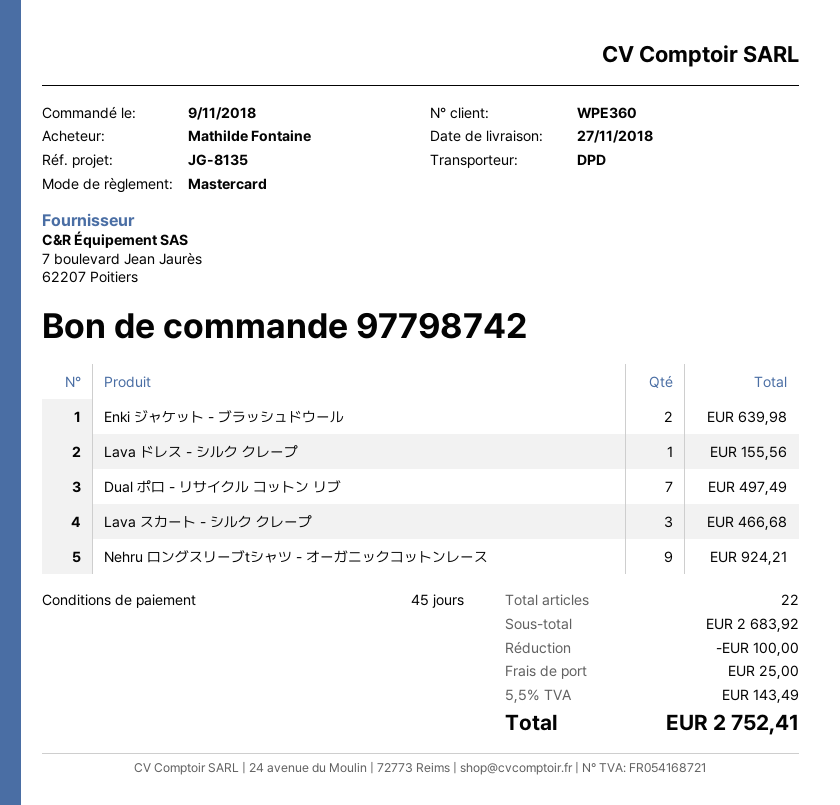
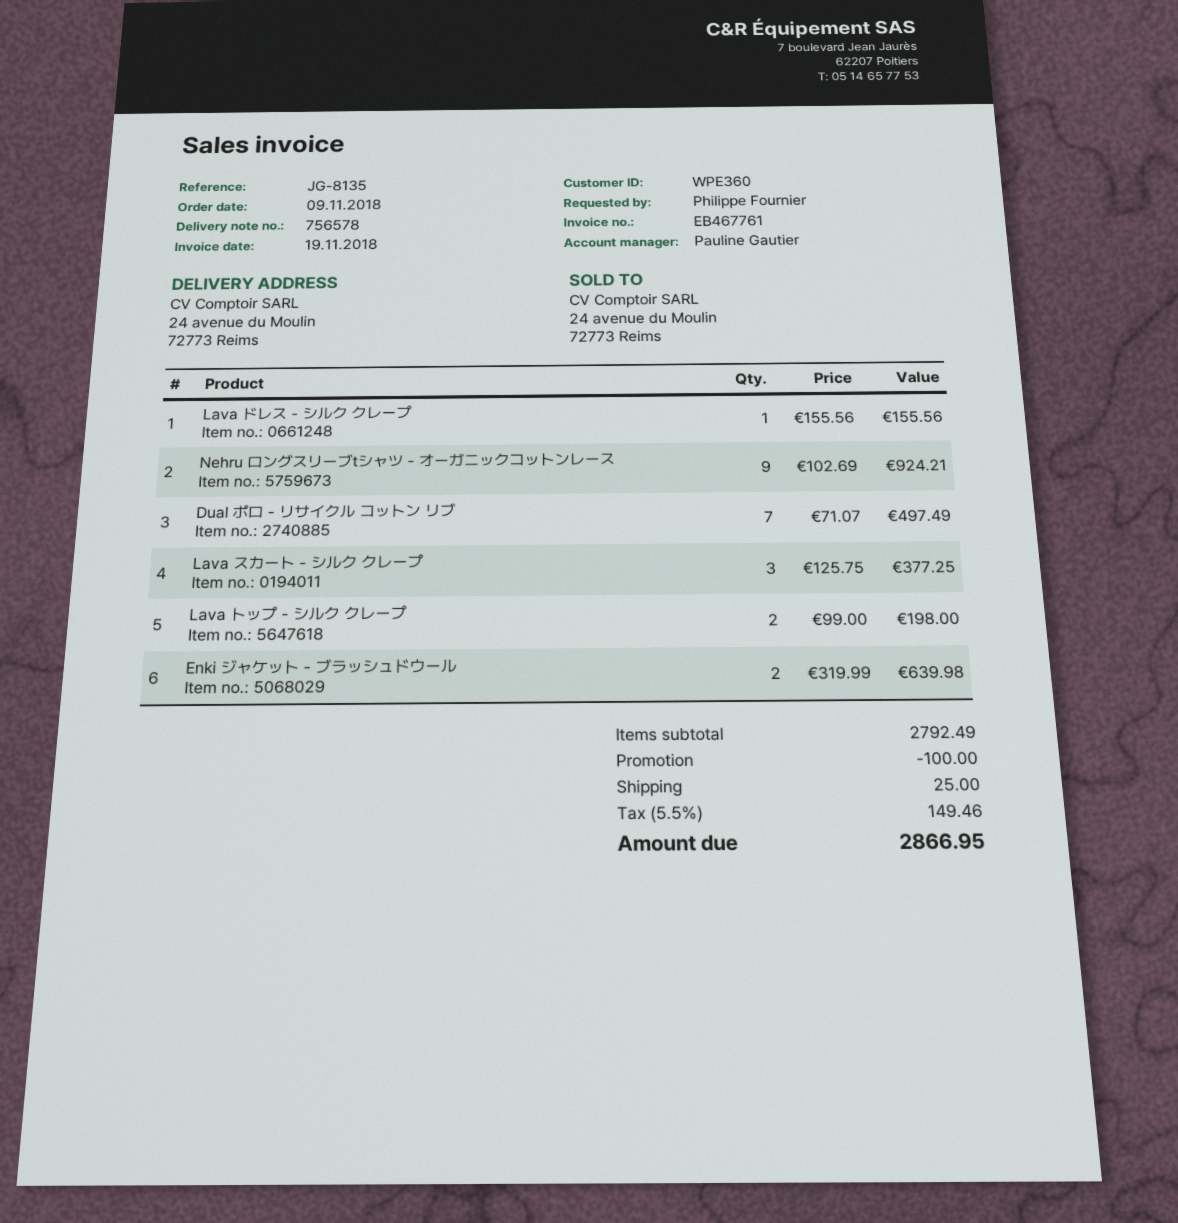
ordered by: Mathilde Fontaine -> Philippe Fournier
Lava スカート - シルク クレープ: 3 for 466.68 -> 3 for 377.25
Lava トップ - シルク クレープ: none -> 2 for 198.00
subtotal: 2683.92 -> 2792.49
tax: 5.5% = 143.49 -> 5.5% = 149.46
total: 2752.41 -> 2866.95

